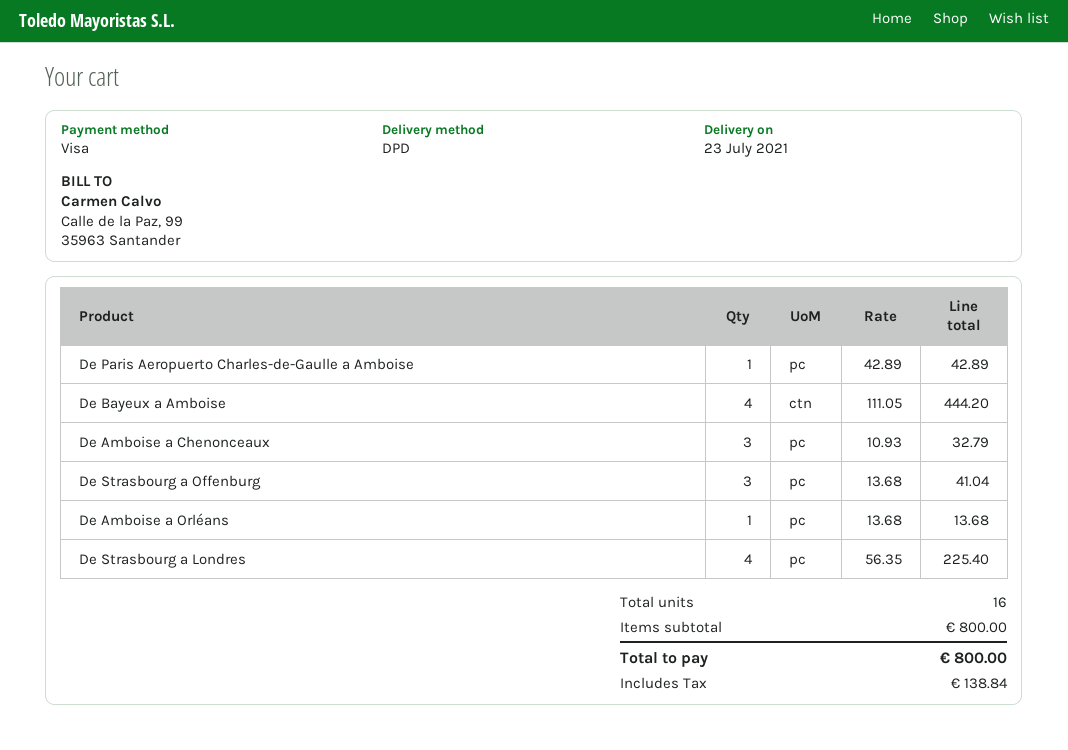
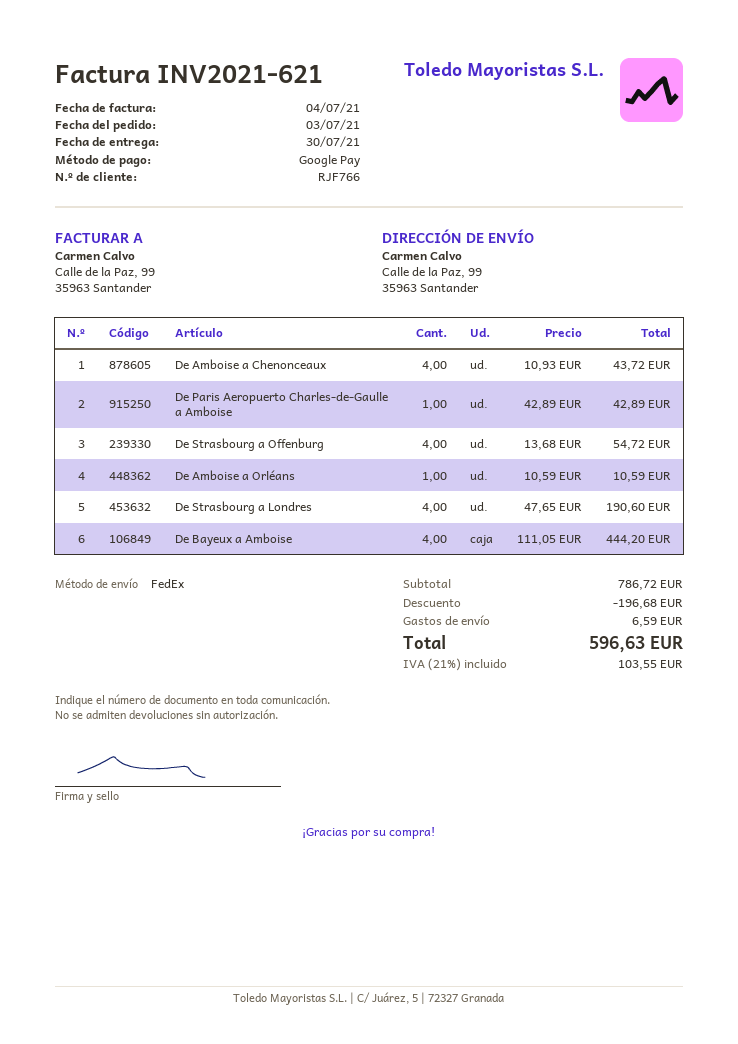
delivery date: 2021-07-23 -> 2021-07-30
payment method: Visa -> Google Pay
shipping method: DPD -> FedEx
De Amboise a Chenonceaux: 3 x 10.93 = 32.79 -> 4 x 10.93 = 43.72
De Strasbourg a Offenburg: 3 x 13.68 = 41.04 -> 4 x 13.68 = 54.72
De Amboise a Orléans: 1 x 13.68 = 13.68 -> 1 x 10.59 = 10.59
De Strasbourg a Londres: 4 x 56.35 = 225.40 -> 4 x 47.65 = 190.60
subtotal: 800.00 -> 786.72
discount: none -> 196.68
shipping: none -> 6.59
tax: 138.84 -> 103.55
total: 800.00 -> 596.63

